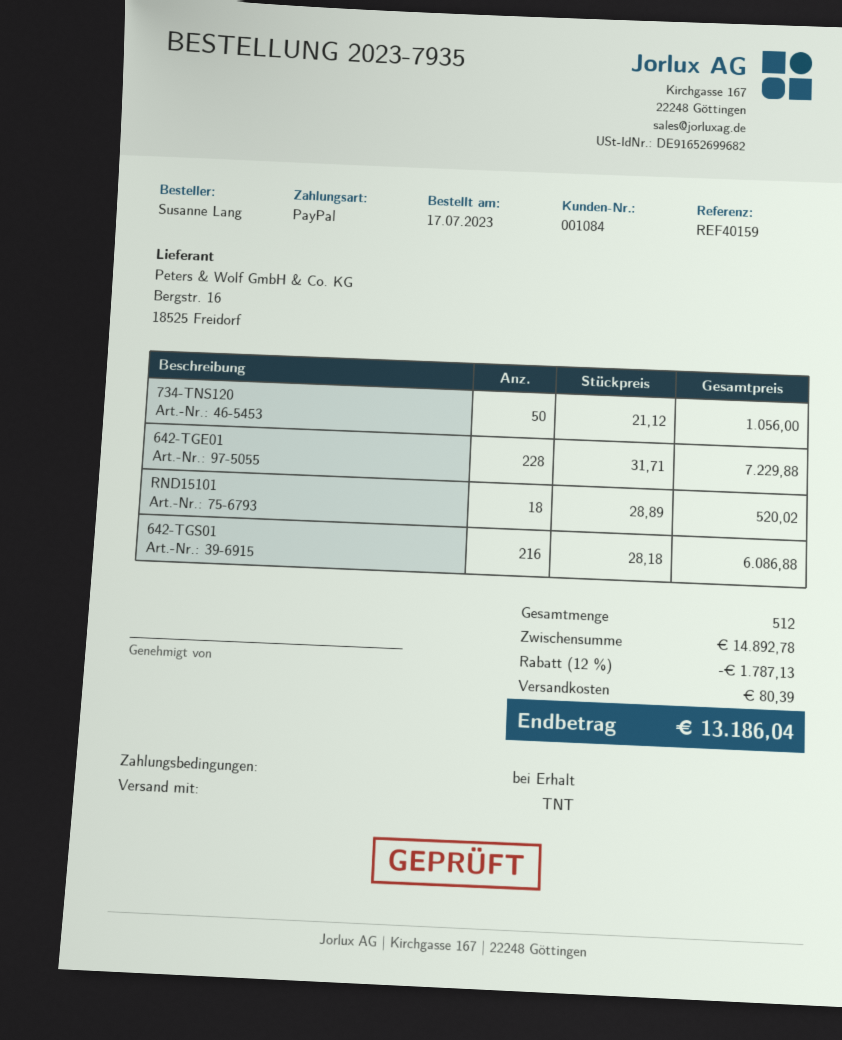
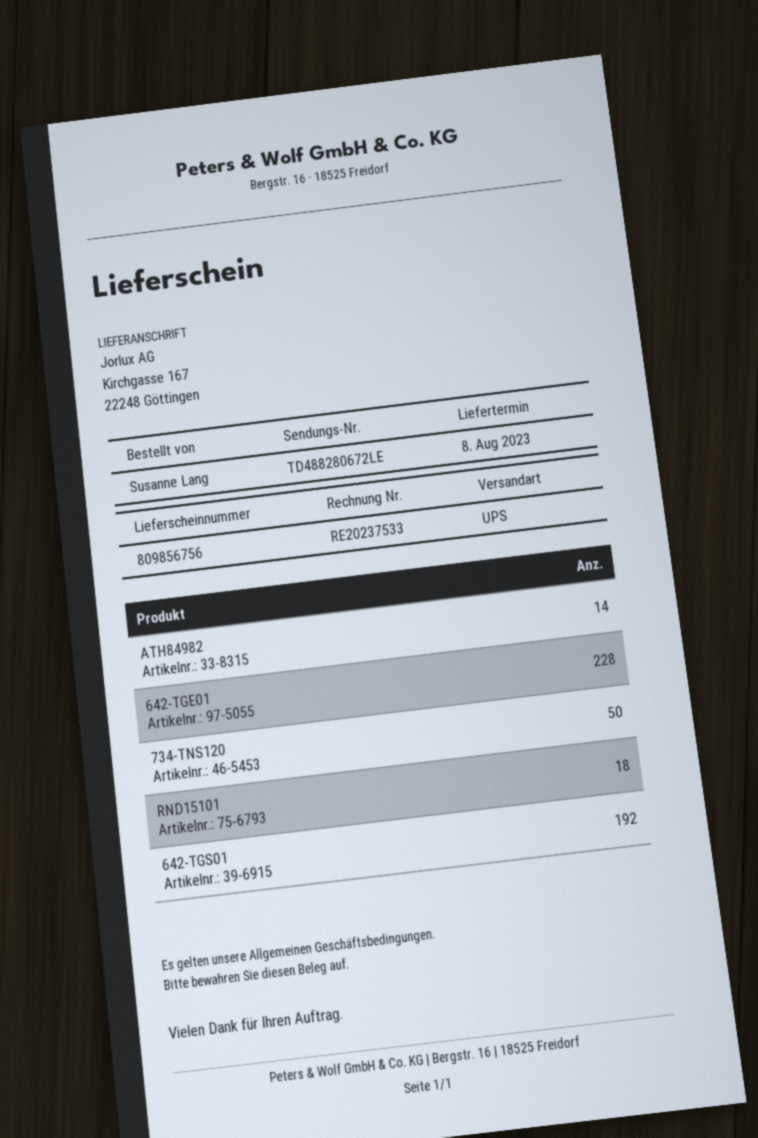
shipping method: TNT -> UPS
642-TGS01: 216 -> 192
ATH84982: none -> 14

